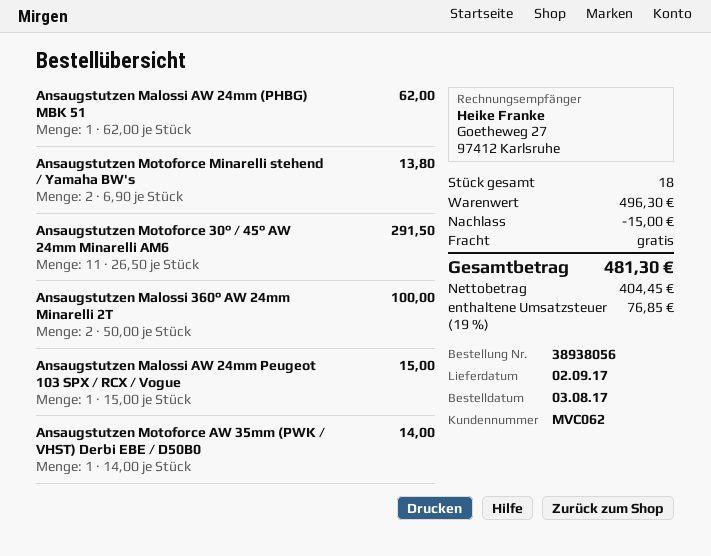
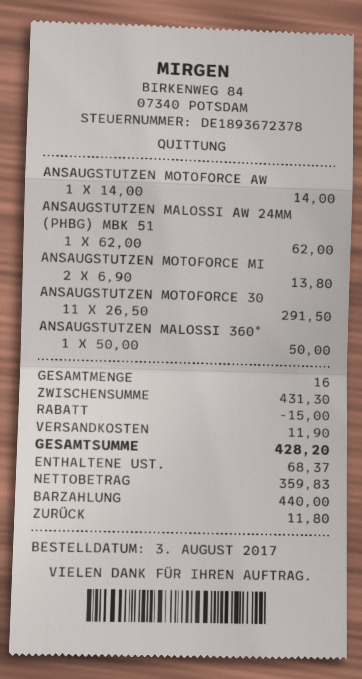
Ansaugstutzen Malossi 360° AW 24mm Minarelli 2T: 2 x 50.00 = 100.00 -> 1 x 50.00 = 50.00
Ansaugstutzen Malossi AW 24mm Peugeot 103 SPX / RCX / Vogue: 1 x 15.00 = 15.00 -> none
total quantity: 18 -> 16
subtotal: 496.30 -> 431.30
shipping: 0.00 -> 11.90
net: 404.45 -> 359.83
tax: 76.85 -> 68.37
total: 481.30 -> 428.20

